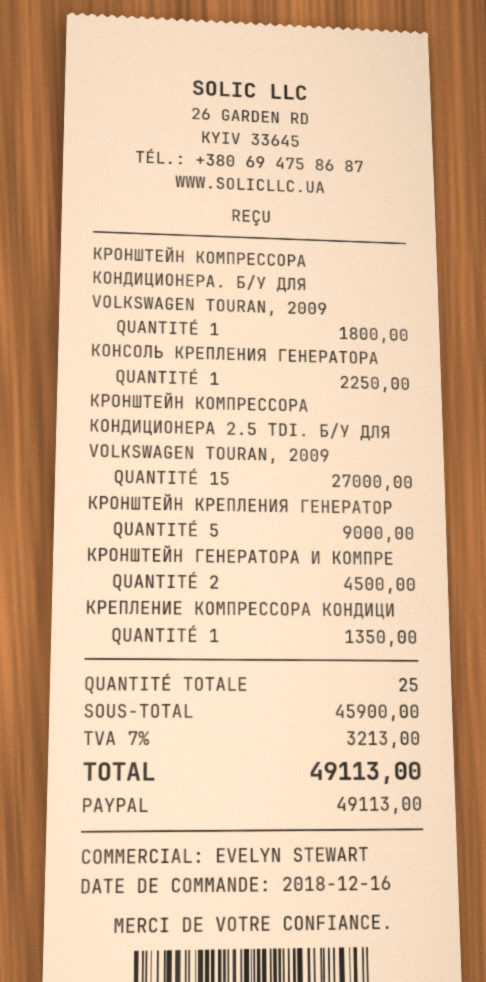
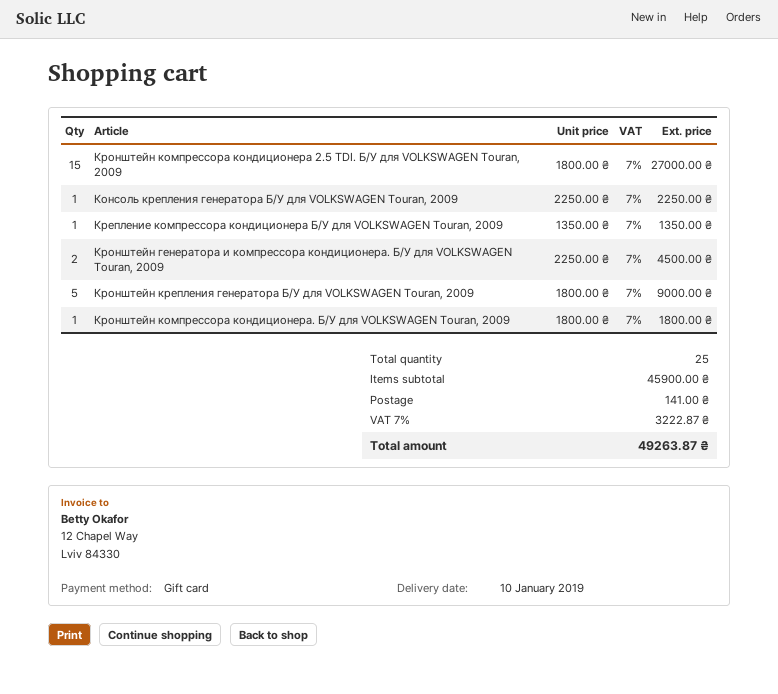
payment method: PayPal -> gift card
shipping: none -> 141.00
tax: 7% = 3213.00 -> 7% = 3222.87
total: 49113.00 -> 49263.87

